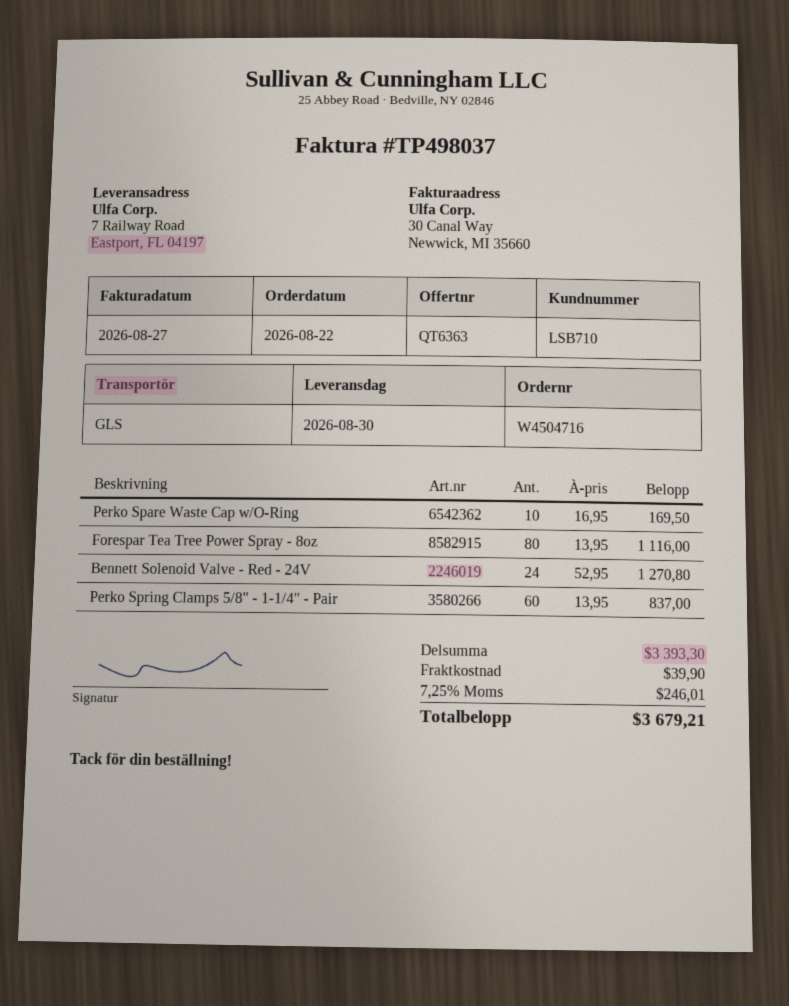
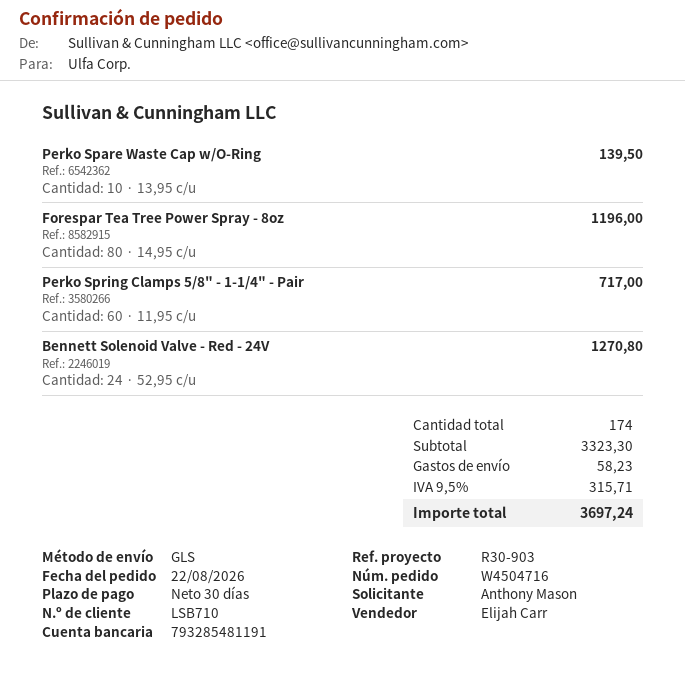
Perko Spare Waste Cap w/O-Ring: 10 x 16.95 = 169.50 -> 10 x 13.95 = 139.50
Forespar Tea Tree Power Spray - 8oz: 80 x 13.95 = 1116.00 -> 80 x 14.95 = 1196.00
Perko Spring Clamps 5/8" - 1-1/4" - Pair: 60 x 13.95 = 837.00 -> 60 x 11.95 = 717.00
subtotal: 3393.30 -> 3323.30
shipping: 39.90 -> 58.23
tax: 7.25% = 246.01 -> 9.5% = 315.71
total: 3679.21 -> 3697.24

